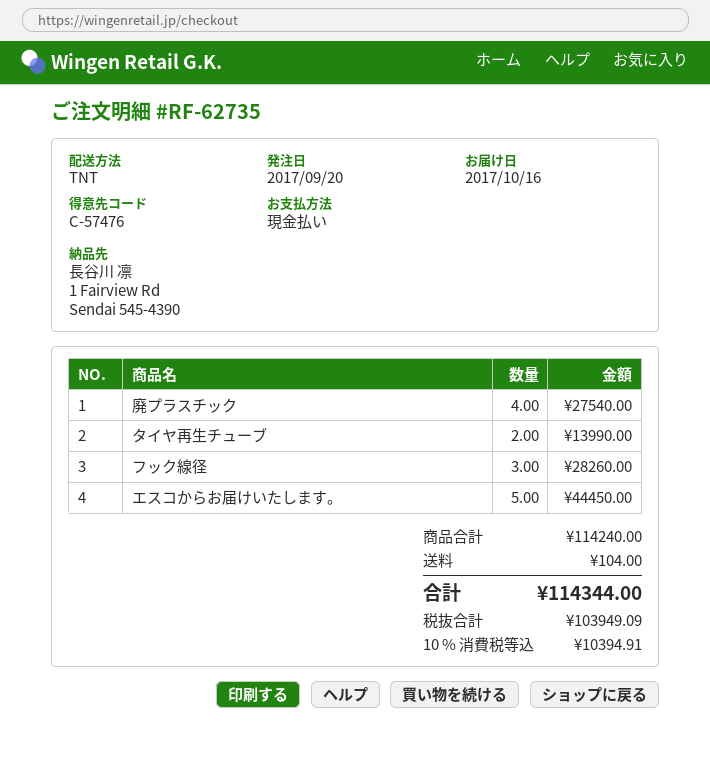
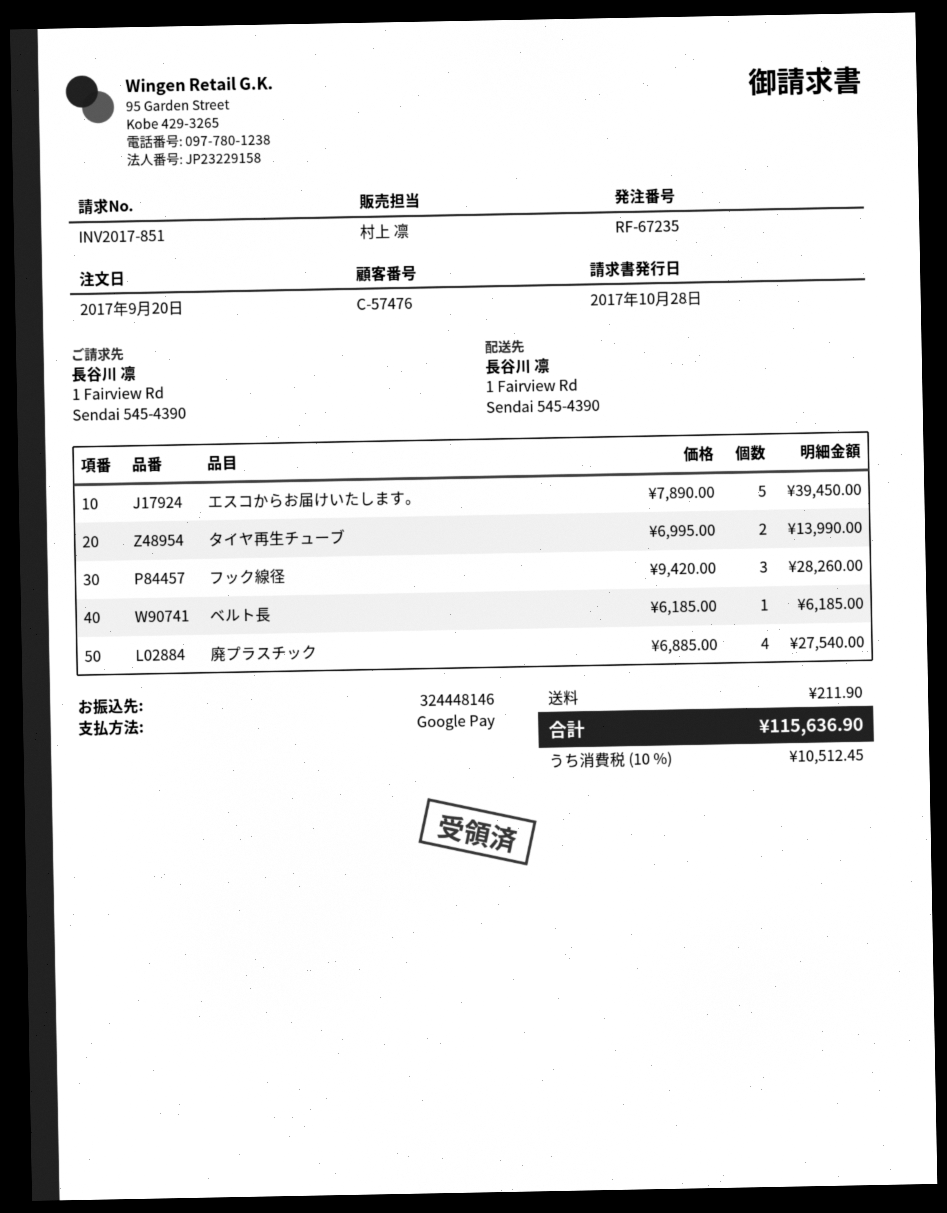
order number: RF-62735 -> RF-67235
payment method: cash -> Google Pay
エスコからお届けいたします。: 5 for 44450.00 -> 5 for 39450.00
ベルト長: none -> 1 for 6185.00
shipping: 104.00 -> 211.90
tax: 10% = 10394.91 -> 10% = 10512.45
total: 114344.00 -> 115636.90

